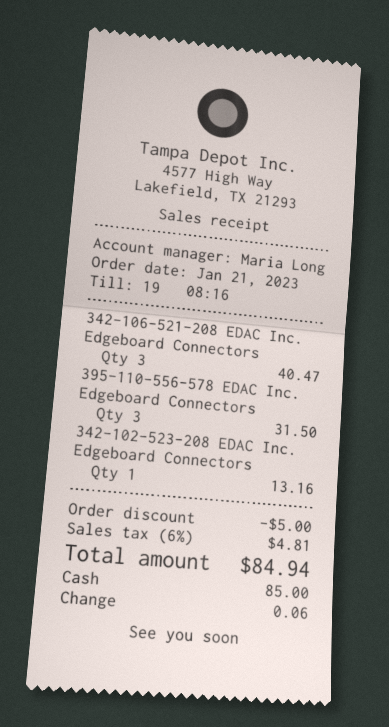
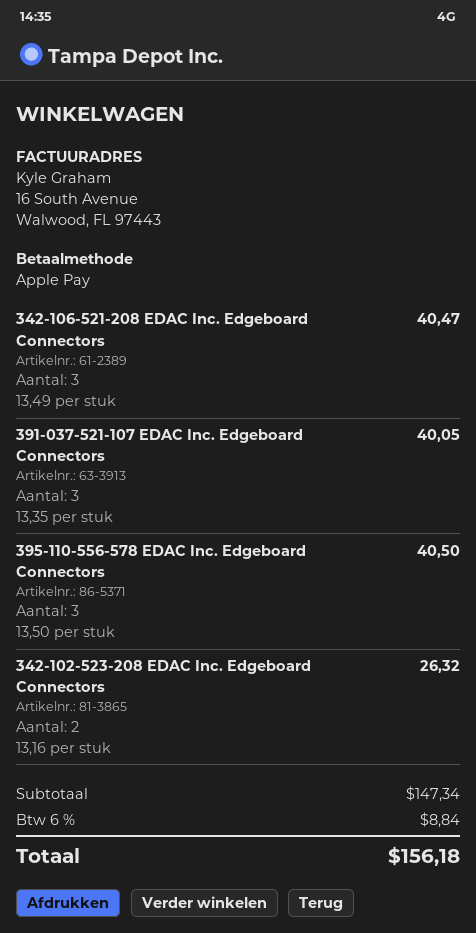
payment method: cash -> Apple Pay
395-110-556-578 EDAC Inc. Edgeboard Connectors: 3 for 31.50 -> 3 for 40.50
342-102-523-208 EDAC Inc. Edgeboard Connectors: 1 for 13.16 -> 2 for 26.32
391-037-521-107 EDAC Inc. Edgeboard Connectors: none -> 3 for 40.05
discount: 5.00 -> none
tax: 6% = 4.81 -> 6% = 8.84
total: 84.94 -> 156.18

